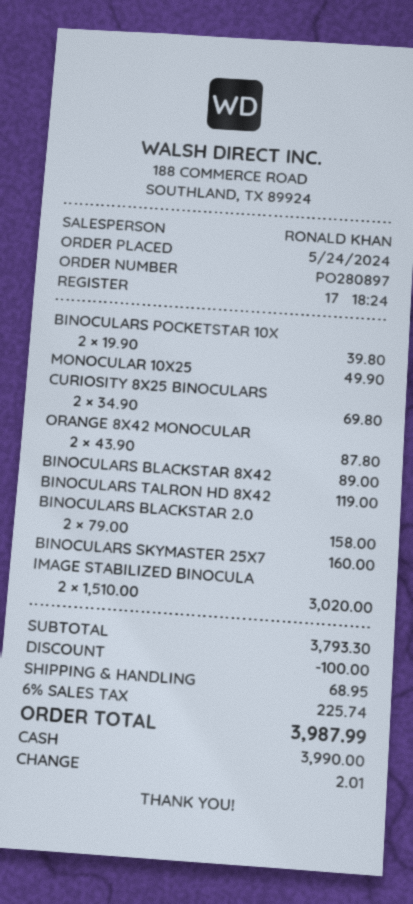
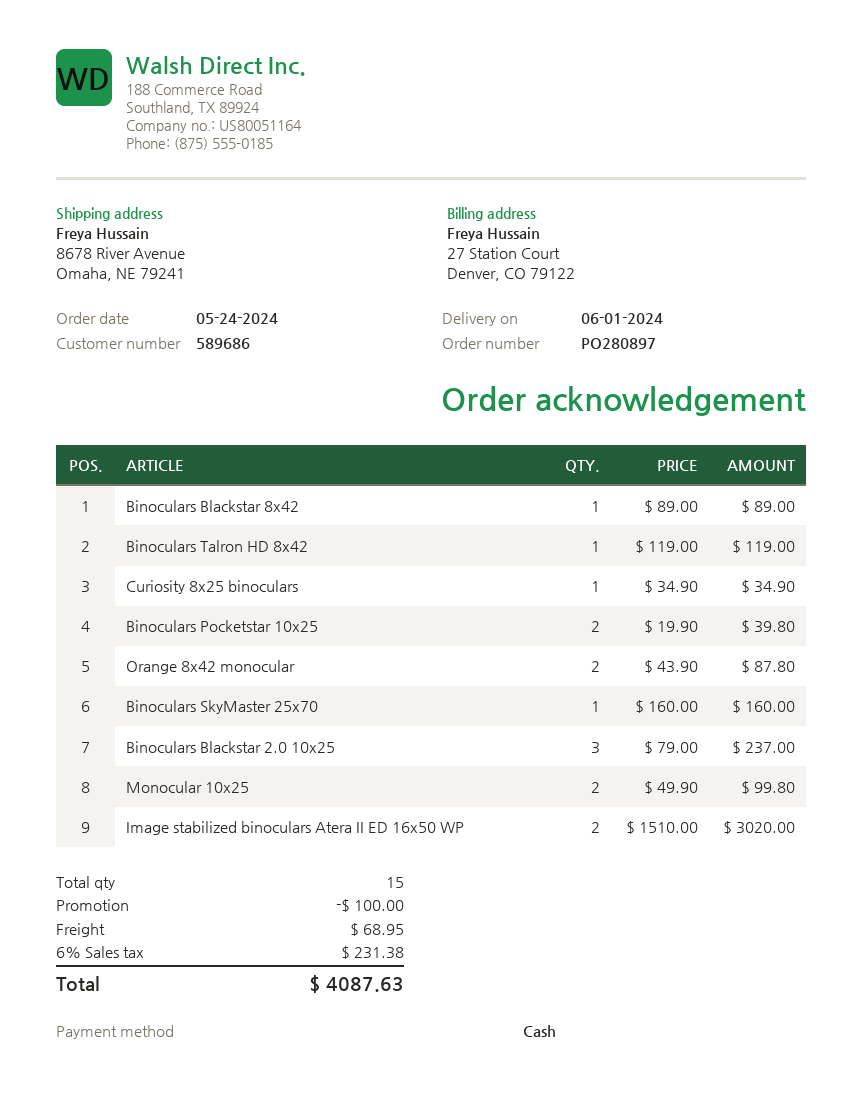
MONOCULAR 10X25: 1 x 49.90 = 49.90 -> 2 x 49.90 = 99.80
CURIOSITY 8X25 BINOCULARS: 2 x 34.90 = 69.80 -> 1 x 34.90 = 34.90
BINOCULARS BLACKSTAR 2.0: 2 x 79.00 = 158.00 -> 3 x 79.00 = 237.00
tax: 6% = 225.74 -> 6% = 231.38
total: 3987.99 -> 4087.63

